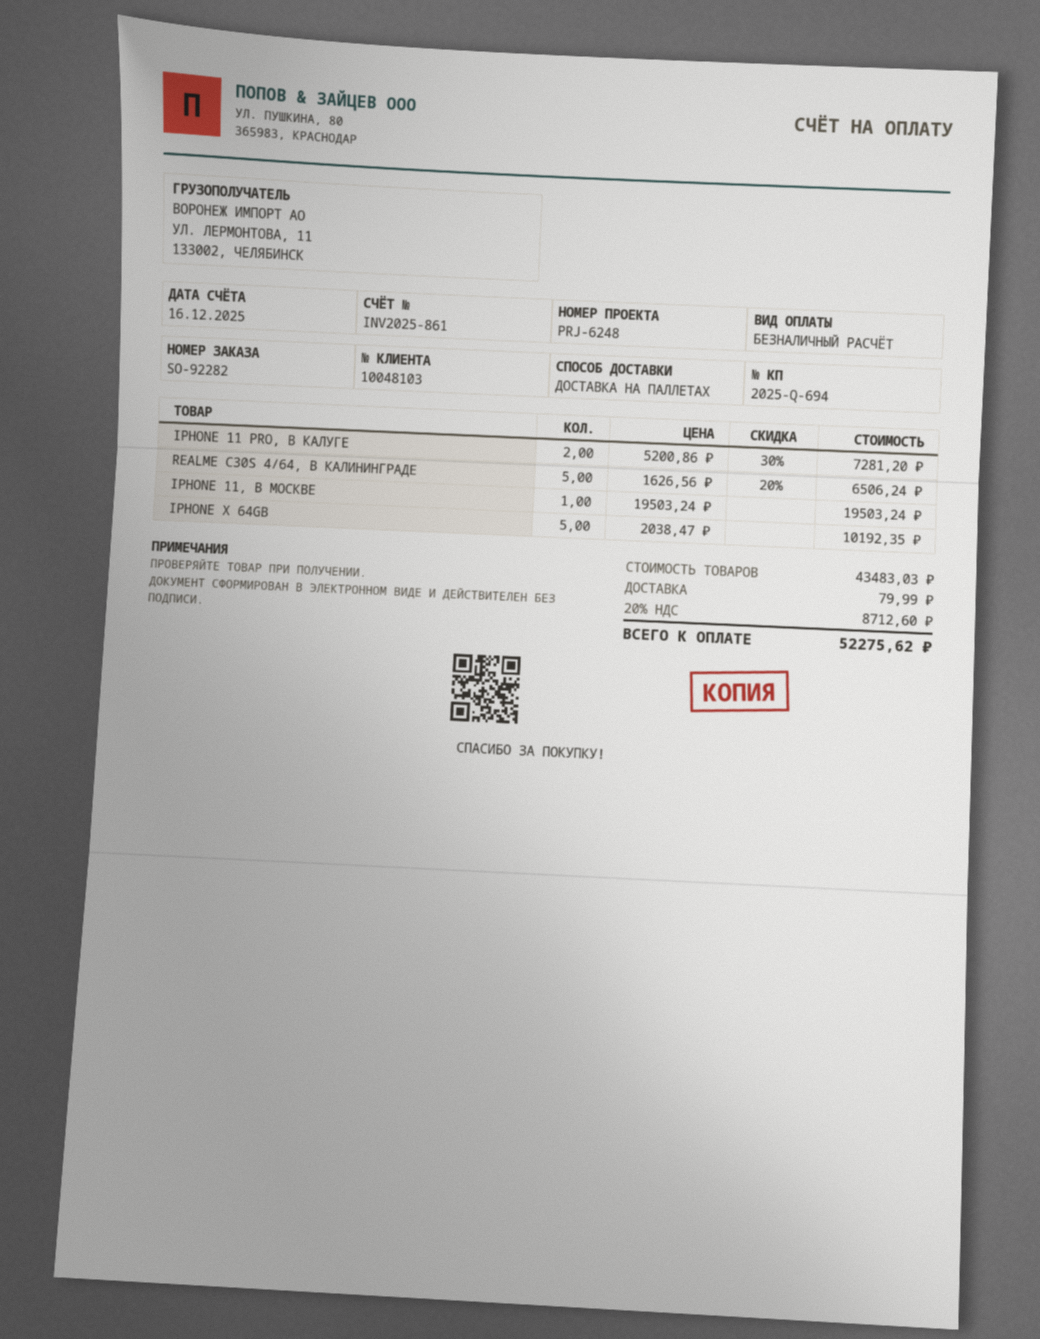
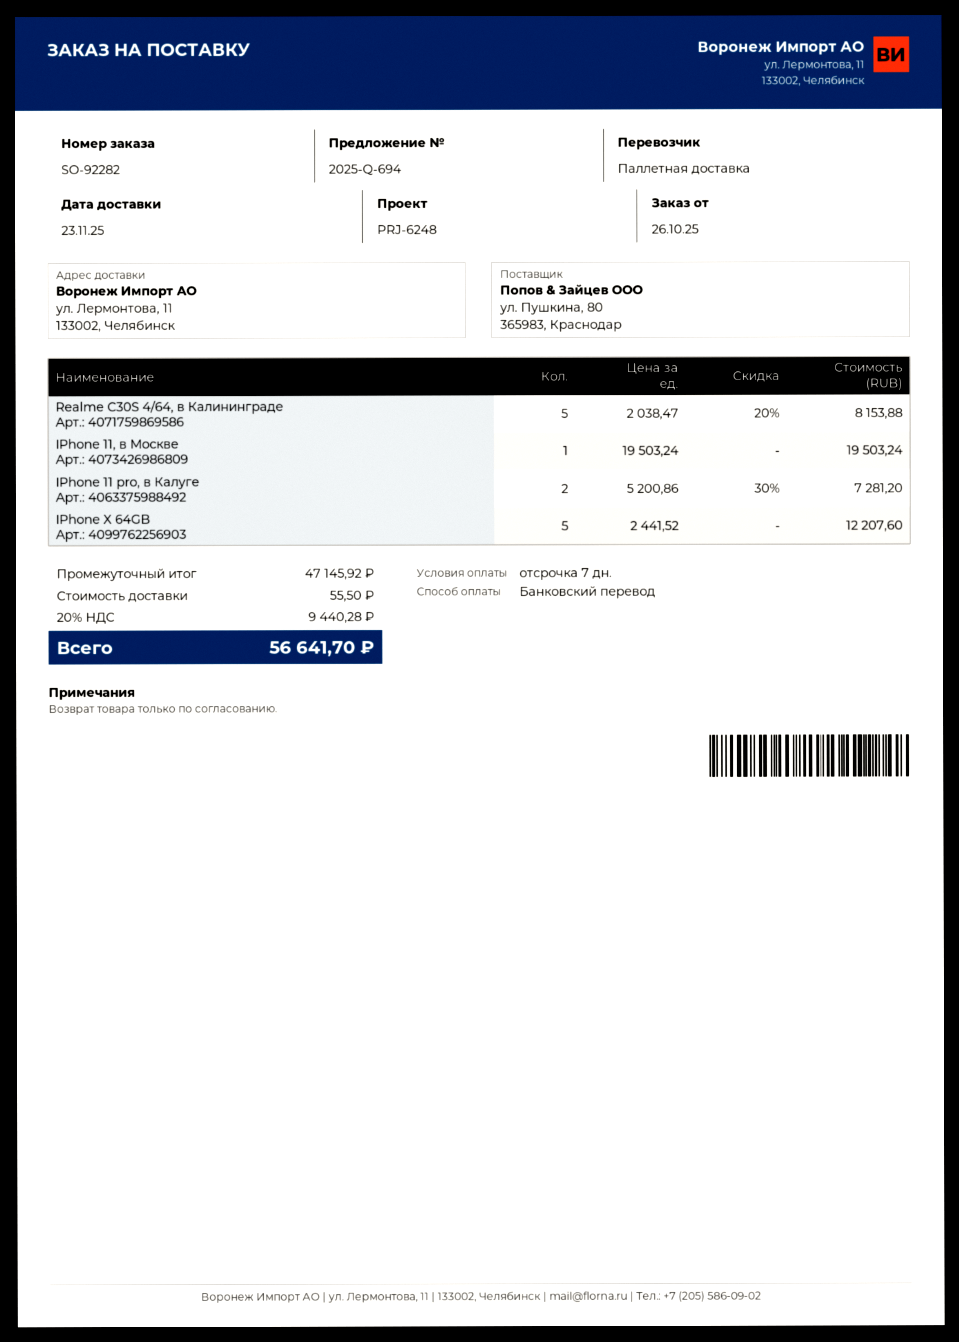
REALME C30S 4/64, В КАЛИНИНГРАДЕ: 5 x 1626.56 - 20% = 6506.24 -> 5 x 2038.47 - 20% = 8153.88
IPHONE X 64GB: 5 x 2038.47 = 10192.35 -> 5 x 2441.52 = 12207.60
subtotal: 43483.03 -> 47145.92
shipping: 79.99 -> 55.50
tax: 20% = 8712.60 -> 20% = 9440.28
total: 52275.62 -> 56641.70

